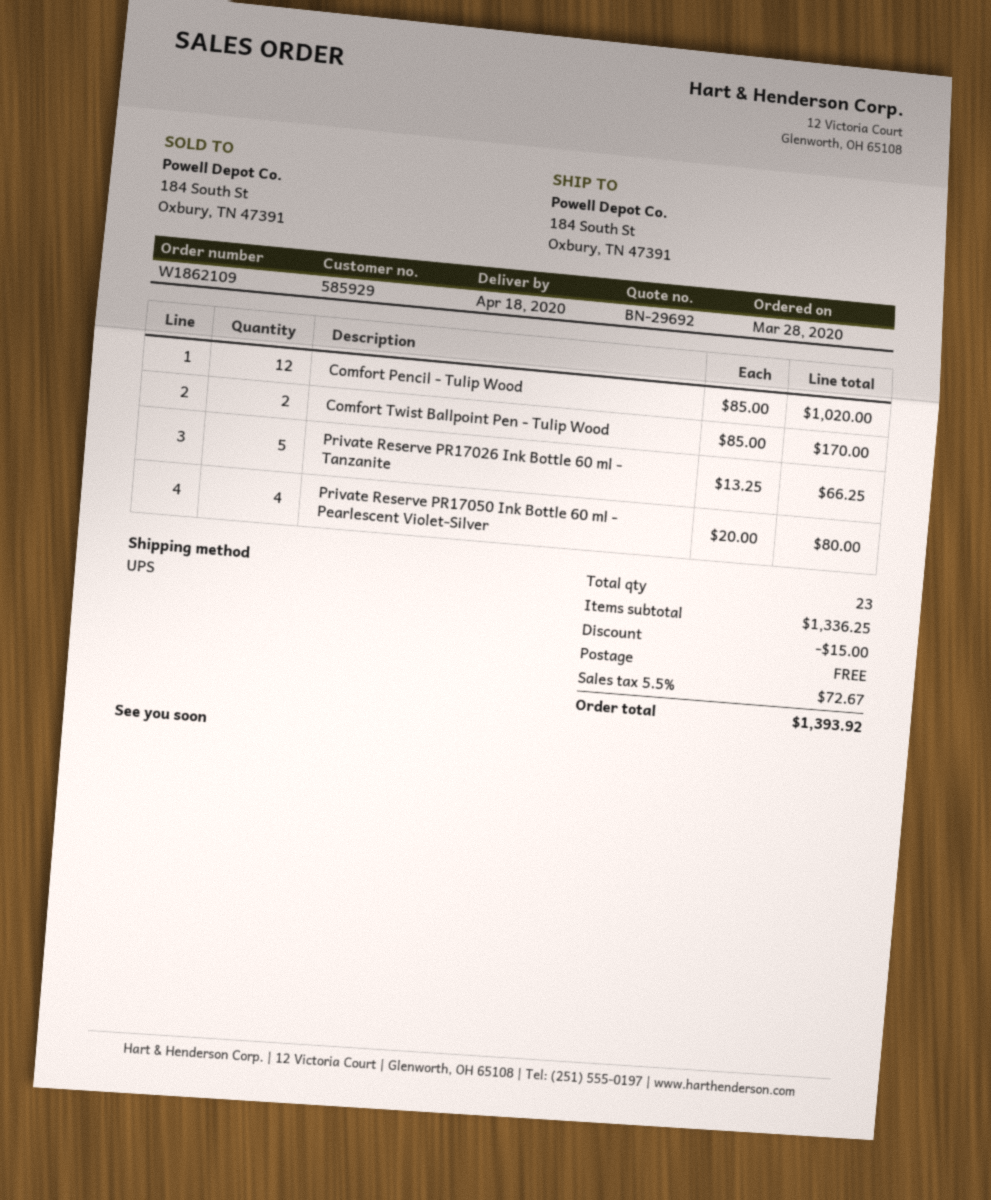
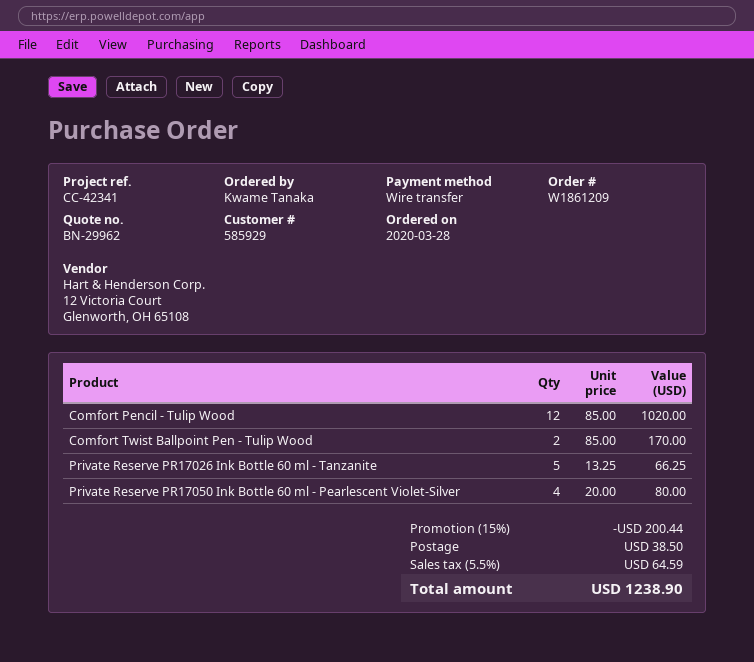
quote number: BN-29692 -> BN-29962
order number: W1862109 -> W1861209
discount: 15.00 -> 200.44
shipping: 0.00 -> 38.50
tax: 5.5% = 72.67 -> 5.5% = 64.59
total: 1393.92 -> 1238.90

